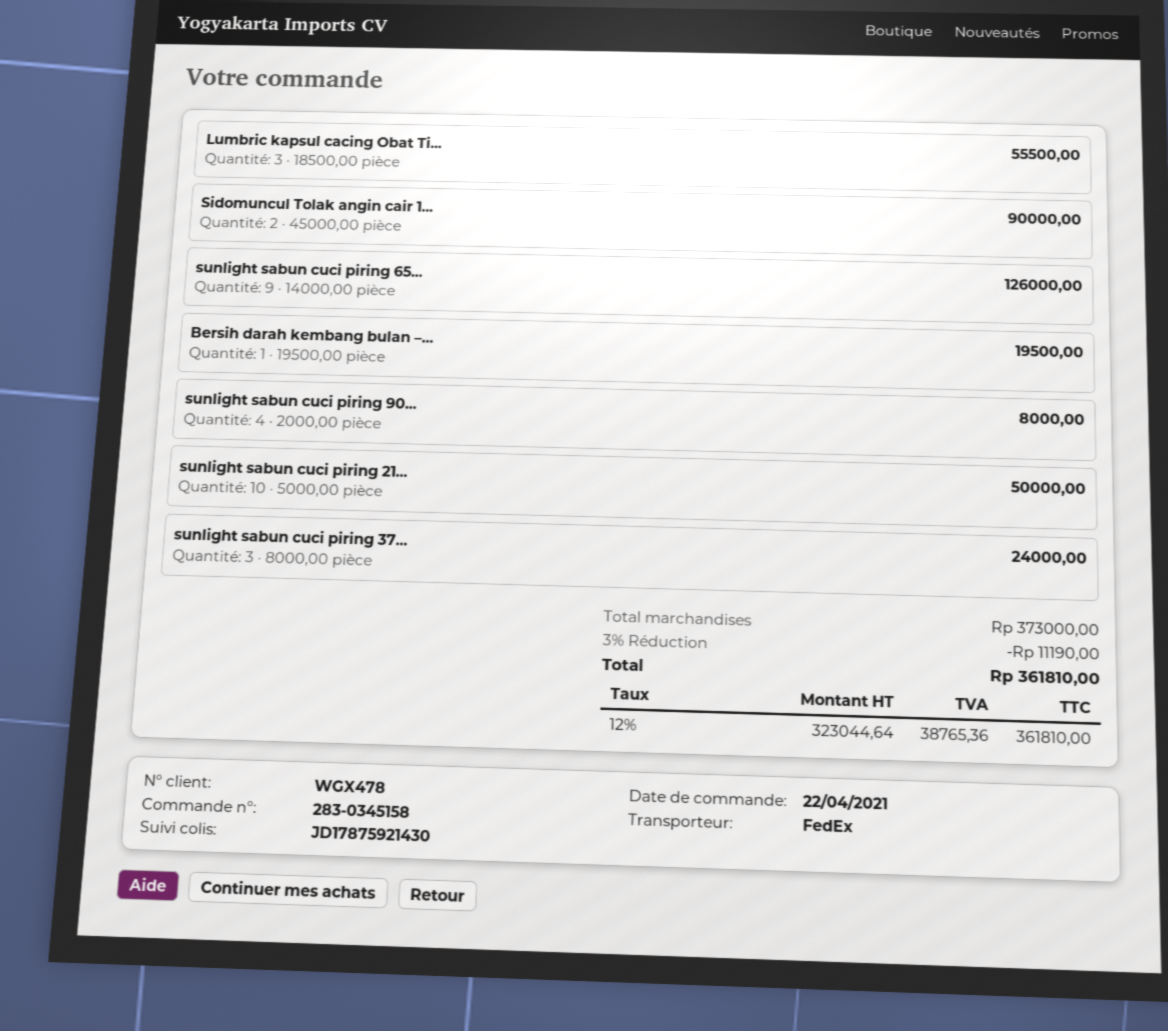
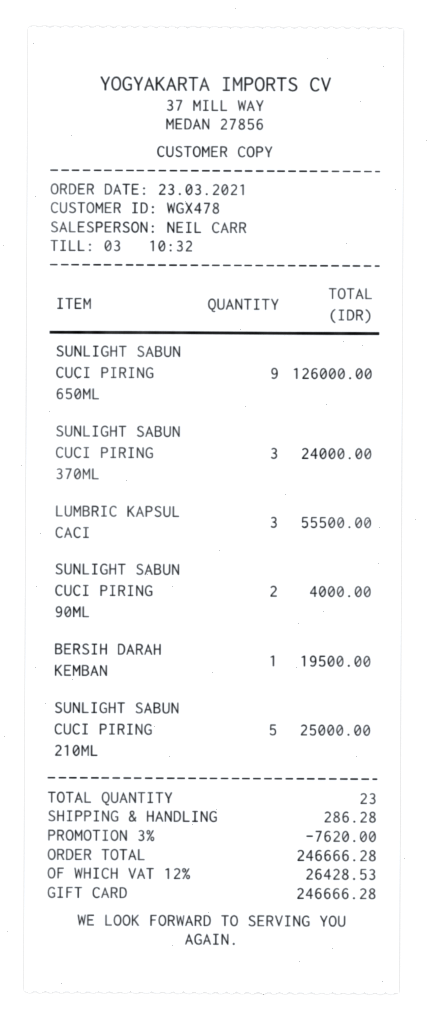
order date: 2021-04-22 -> 2021-03-23
Sidomuncul Tolak angin cair 1...: 2 for 90000.00 -> none
sunlight sabun cuci piring 90...: 4 for 8000.00 -> 2 for 4000.00
sunlight sabun cuci piring 21...: 10 for 50000.00 -> 5 for 25000.00
discount: 3% = 11190.00 -> 3% = 7620.00
shipping: none -> 286.28
tax: 12% = 38765.36 -> 12% = 26428.53
total: 361810.00 -> 246666.28

